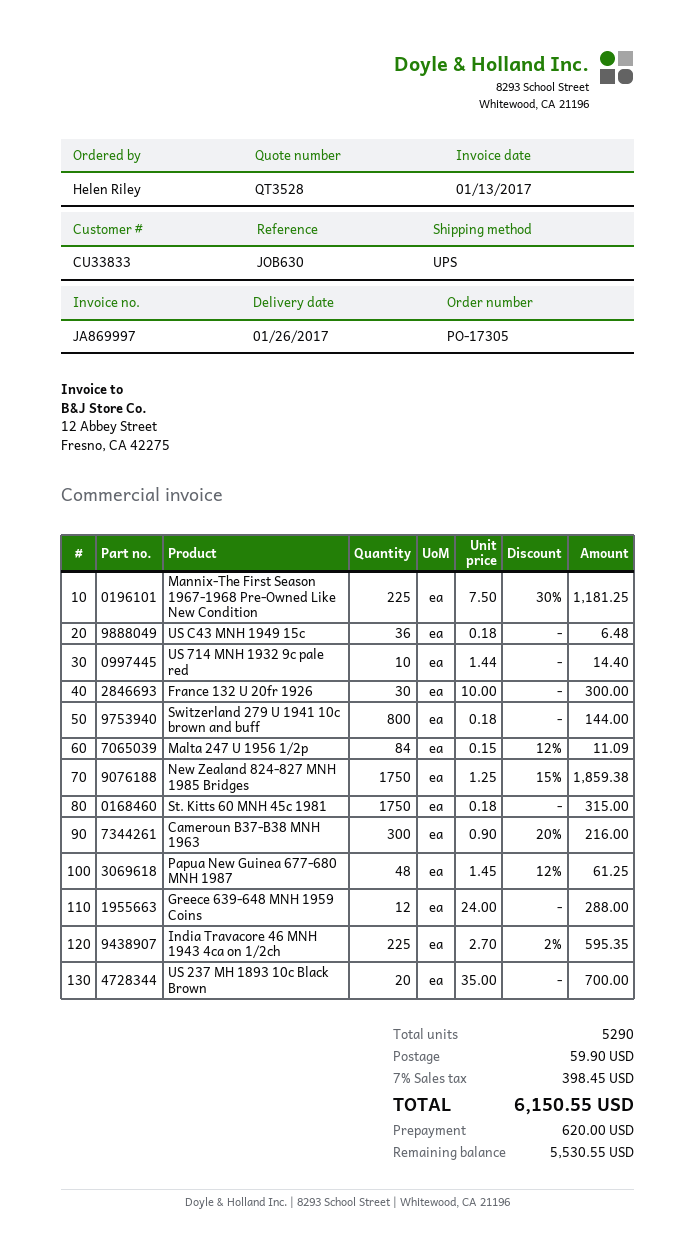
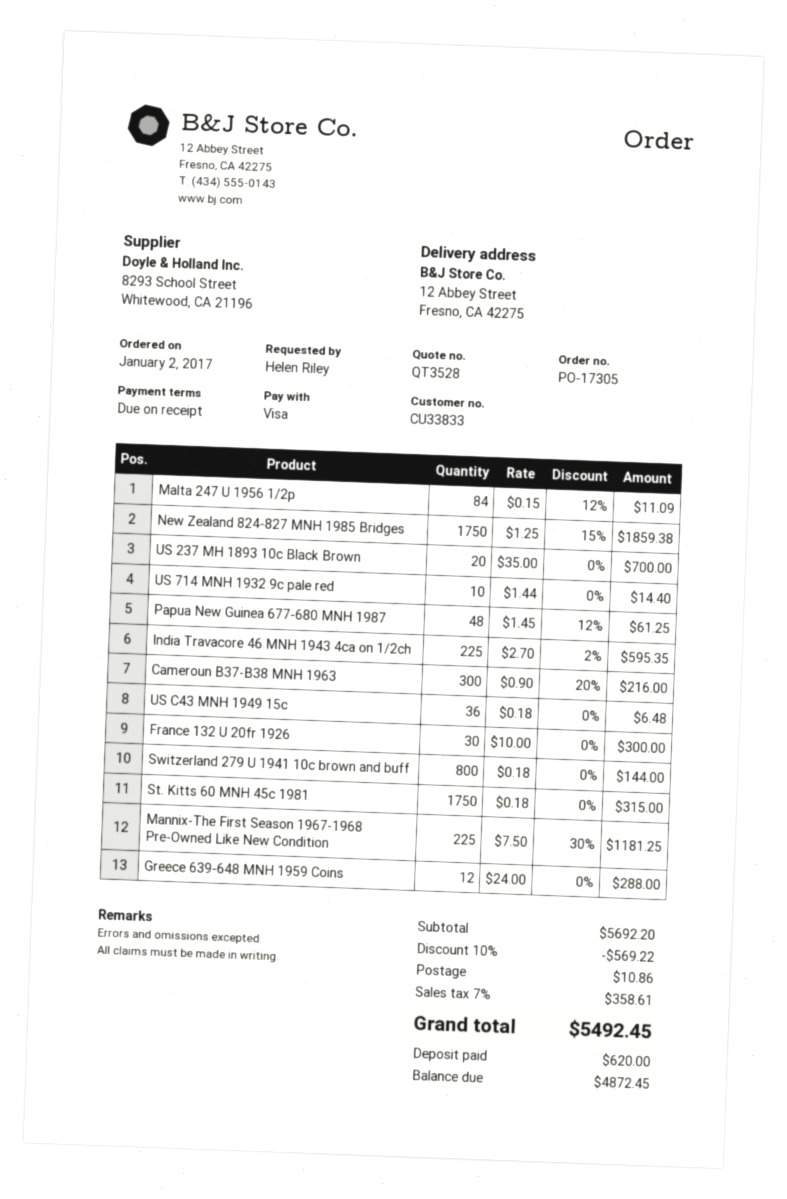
discount: none -> 10% = 569.22
shipping: 59.90 -> 10.86
tax: 7% = 398.45 -> 7% = 358.61
total: 6150.55 -> 5492.45
balance: 5530.55 -> 4872.45

